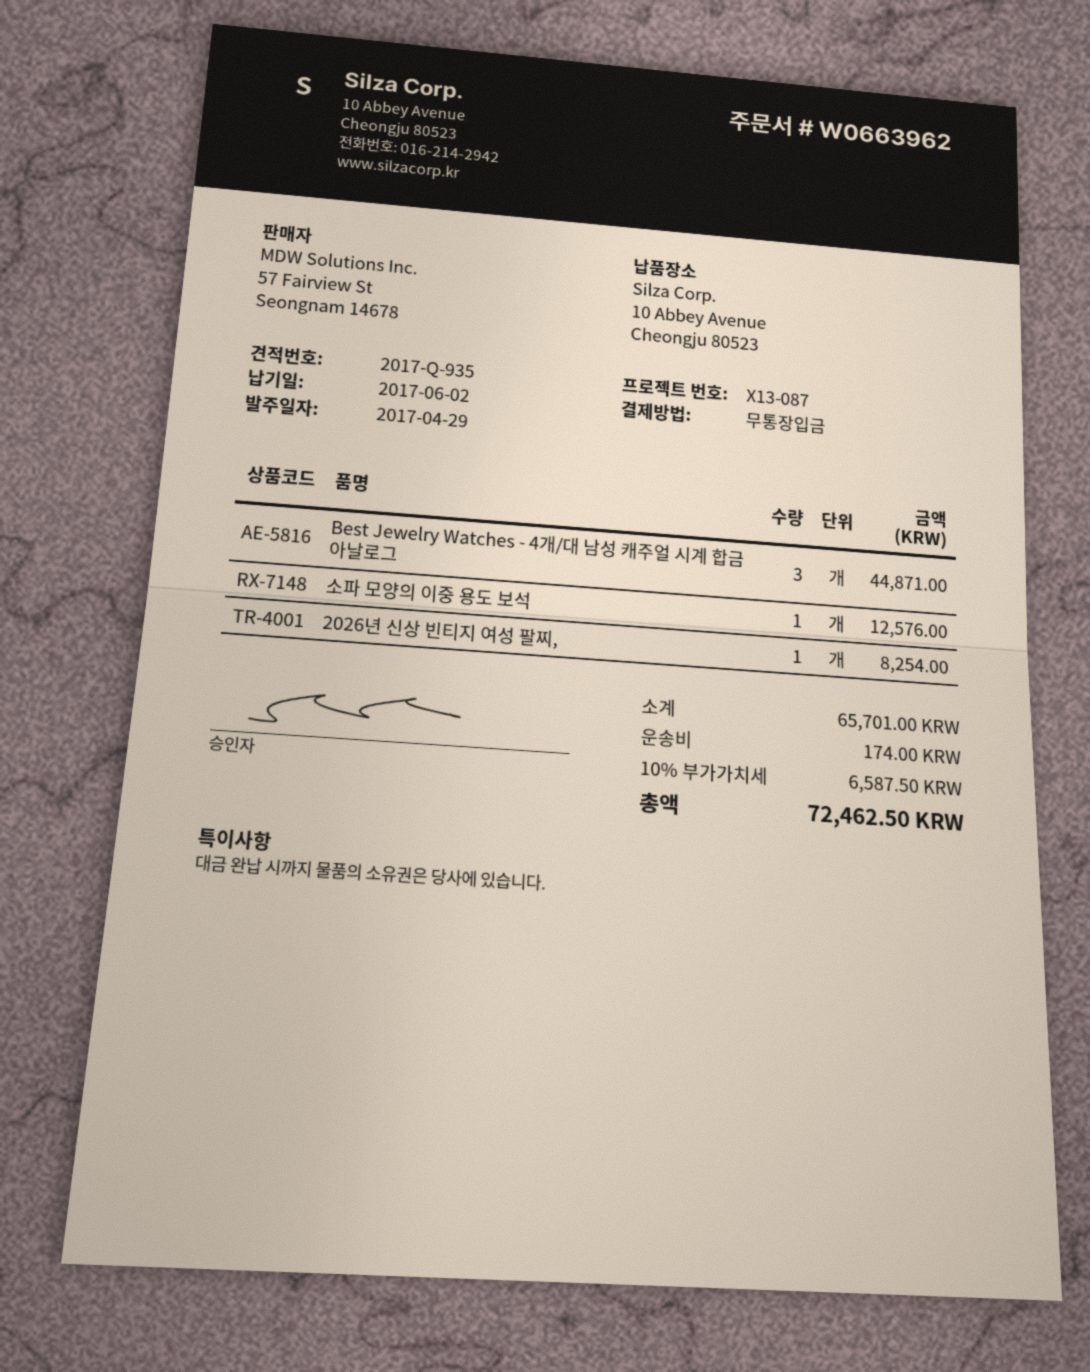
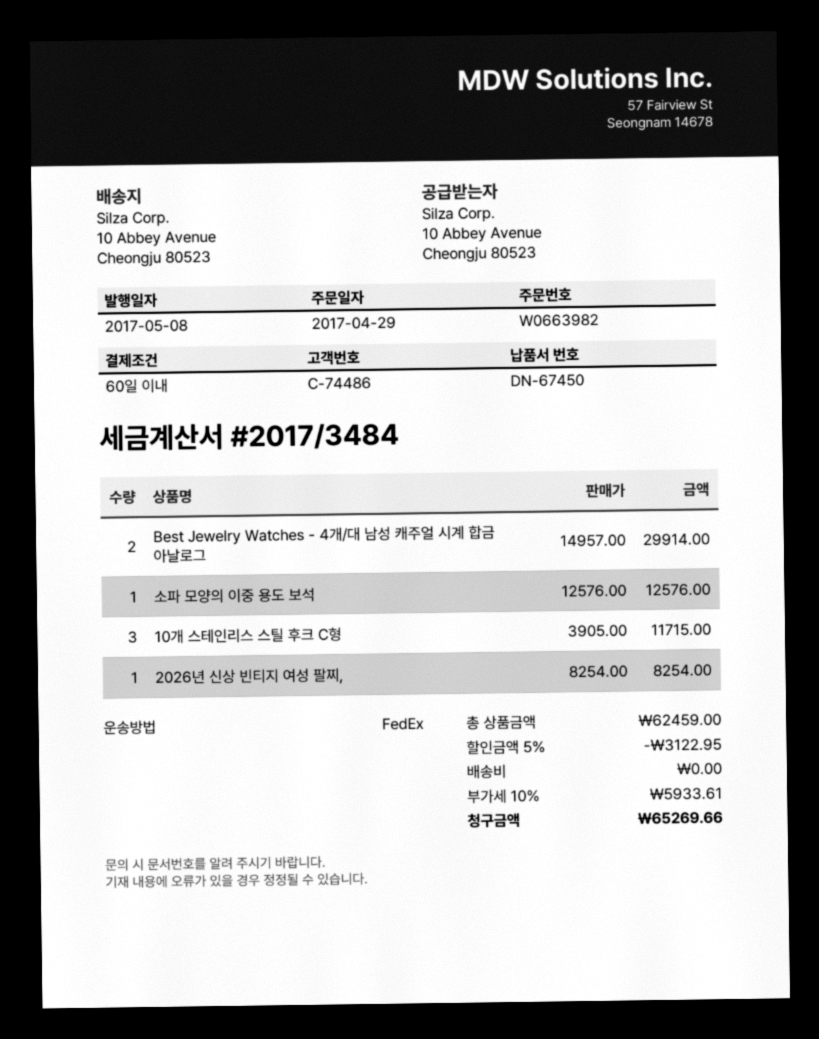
order number: W0663962 -> W0663982
Best Jewelry Watches - 4개/대 남성 캐주얼 시계 합금 아날로그: 3 for 44871.00 -> 2 for 29914.00
10개 스테인리스 스틸 후크 C형: none -> 3 for 11715.00
subtotal: 65701.00 -> 62459.00
discount: none -> 5% = 3122.95
shipping: 174.00 -> 0.00
tax: 10% = 6587.50 -> 10% = 5933.61
total: 72462.50 -> 65269.66

